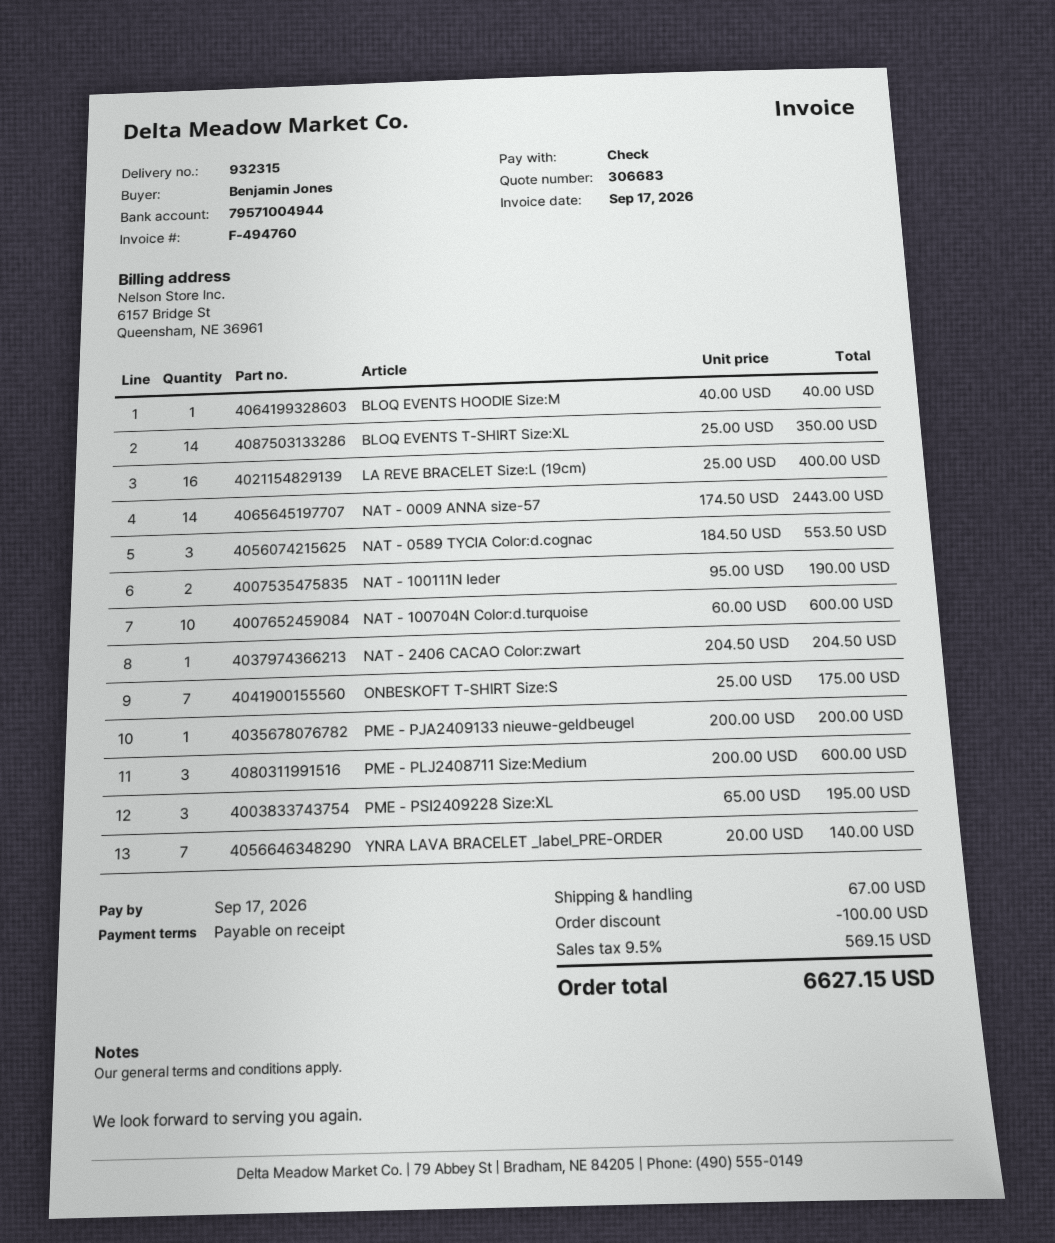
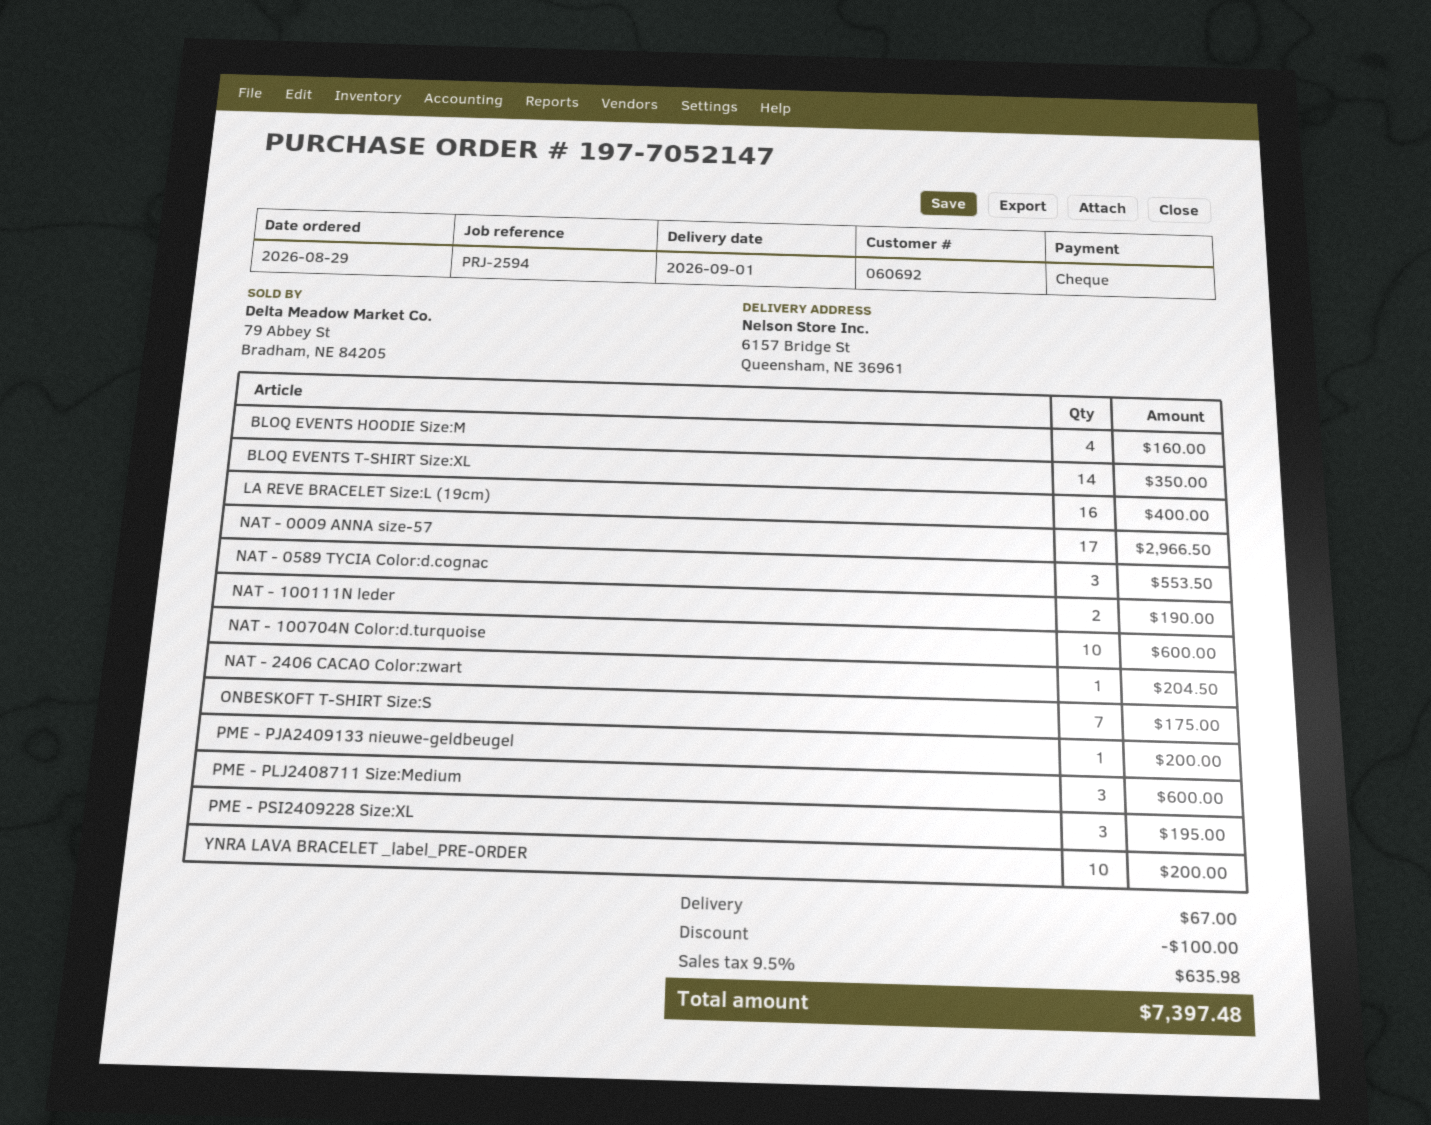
BLOQ EVENTS HOODIE Size:M: 1 for 40.00 -> 4 for 160.00
NAT - 0009 ANNA size-57: 14 for 2443.00 -> 17 for 2966.50
YNRA LAVA BRACELET _label_PRE-ORDER: 7 for 140.00 -> 10 for 200.00
tax: 9.5% = 569.15 -> 9.5% = 635.98
total: 6627.15 -> 7397.48

